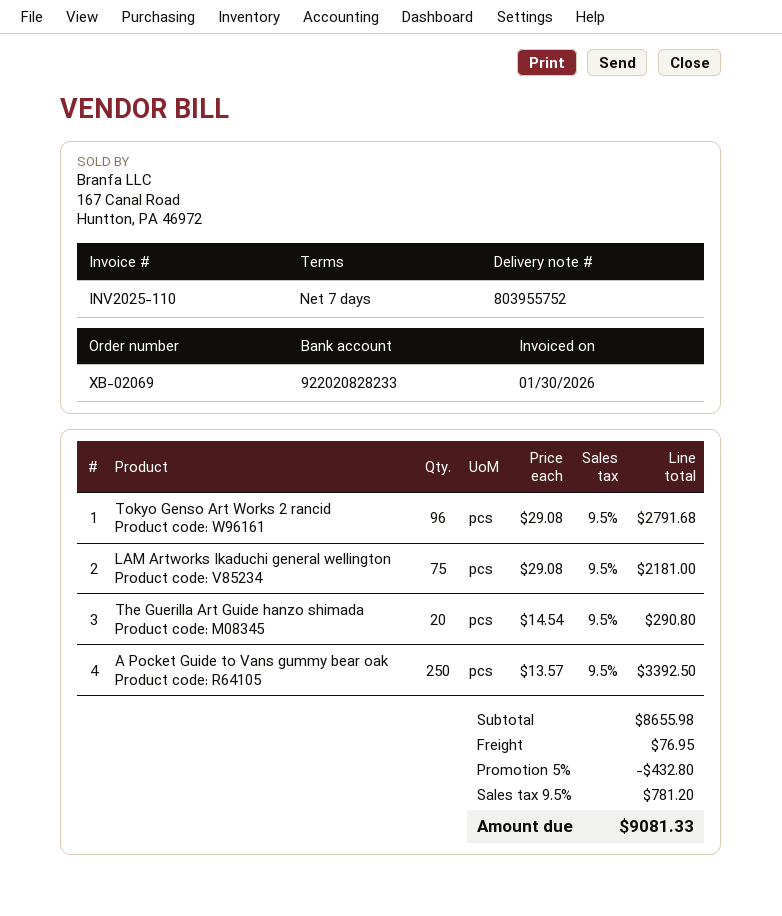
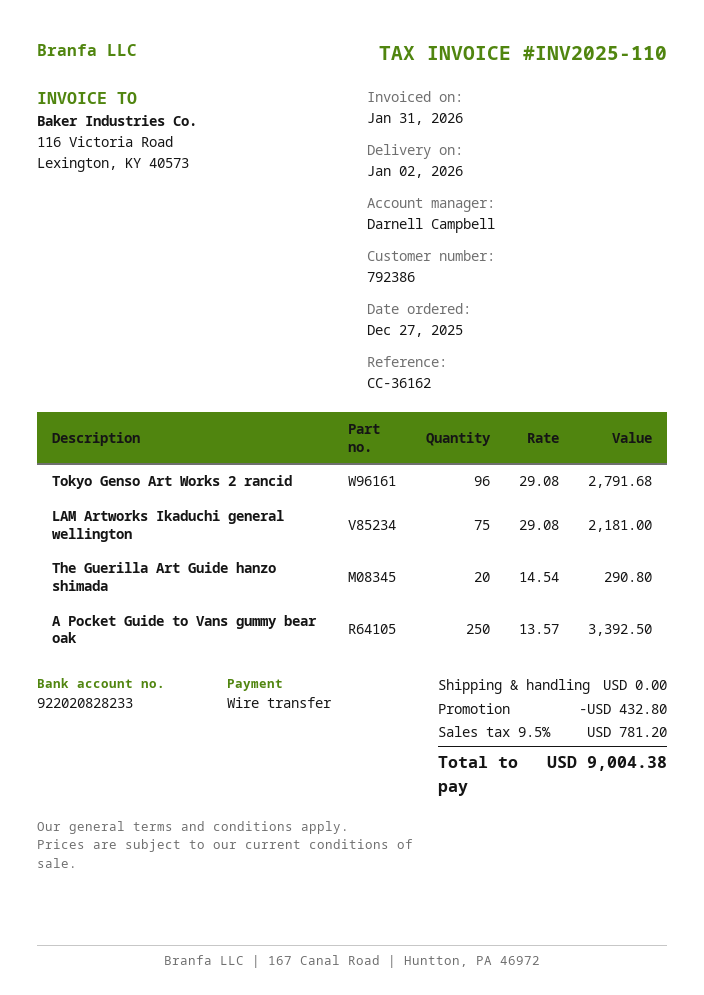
invoice date: 2026-01-30 -> 2026-01-31
shipping: 76.95 -> 0.00
total: 9081.33 -> 9004.38

